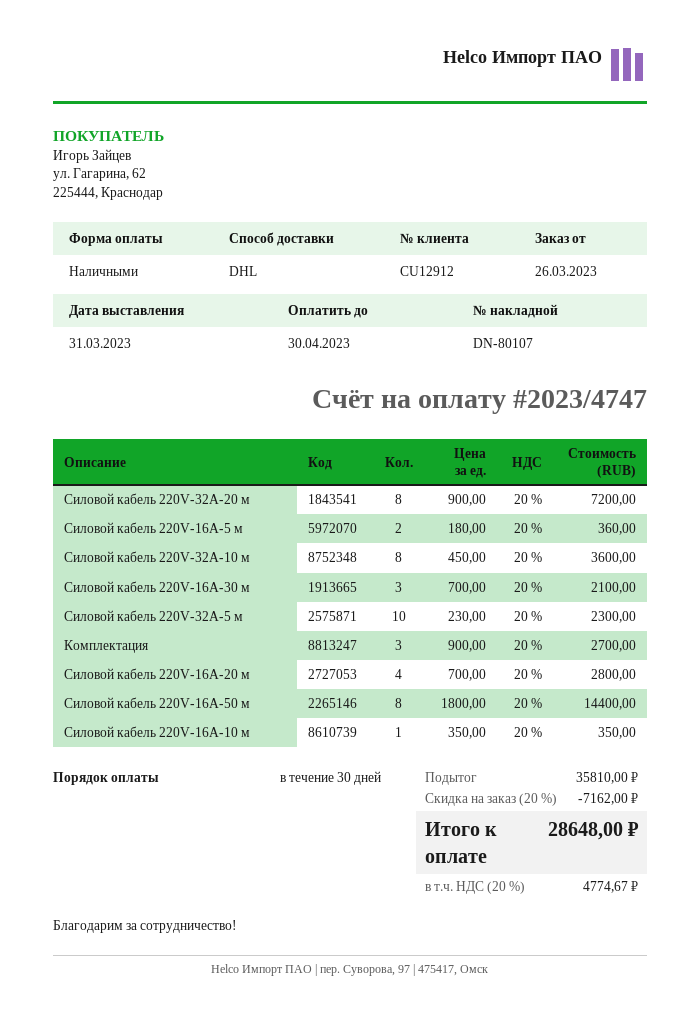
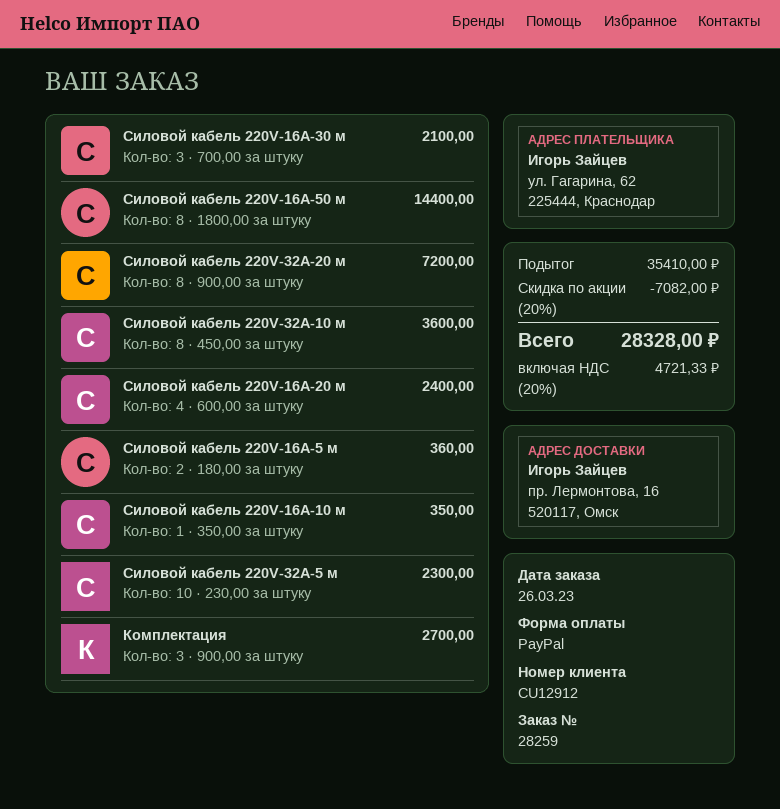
payment method: cash -> PayPal
Силовой кабель 220V-16А-20 м: 4 x 700.00 = 2800.00 -> 4 x 600.00 = 2400.00
subtotal: 35810.00 -> 35410.00
discount: 20% = 7162.00 -> 20% = 7082.00
tax: 20% = 4774.67 -> 20% = 4721.33
total: 28648.00 -> 28328.00

